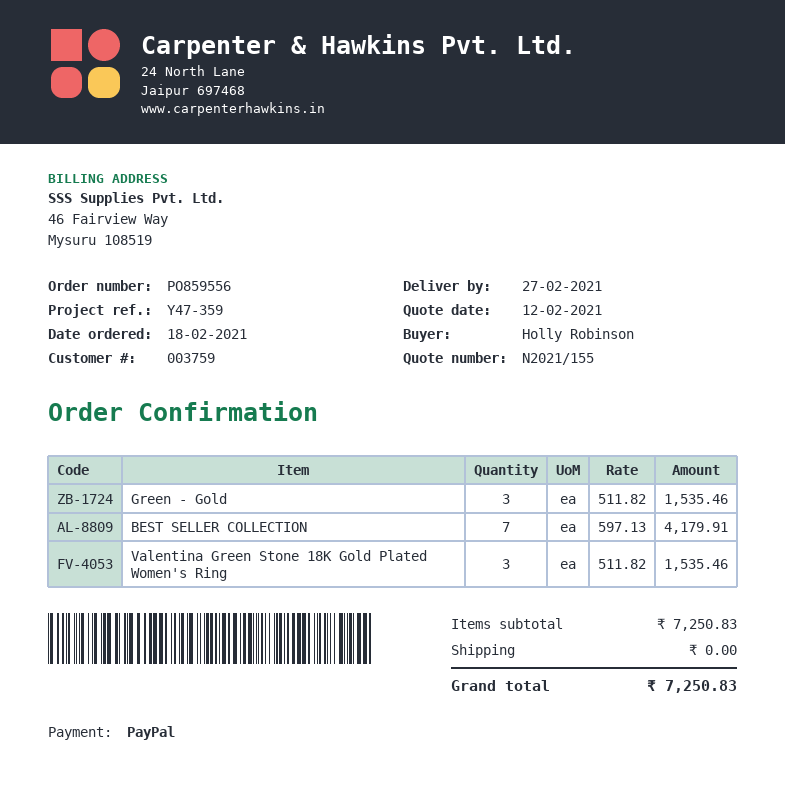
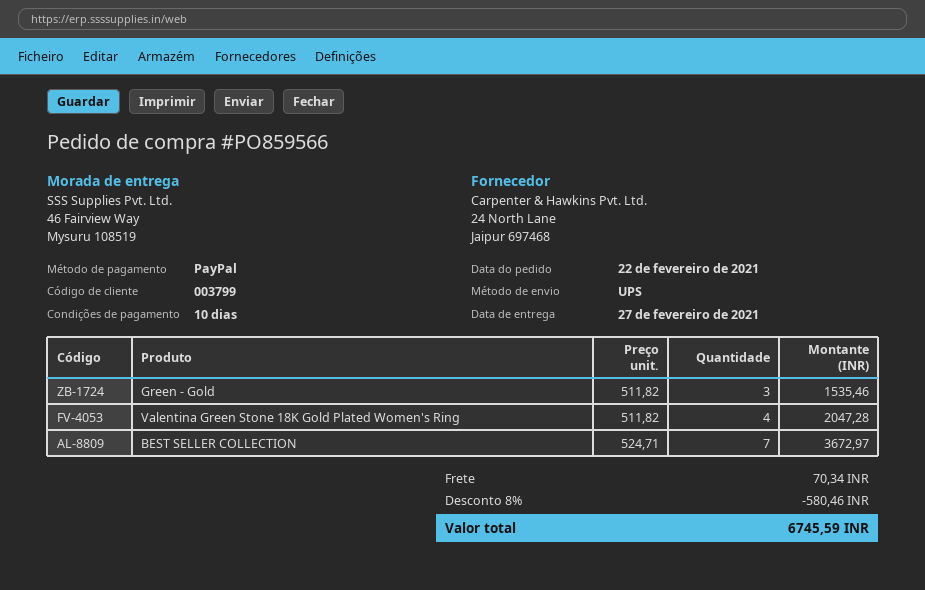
order number: PO859556 -> PO859566
order date: 2021-02-18 -> 2021-02-22
customer number: 003759 -> 003799
BEST SELLER COLLECTION: 7 x 597.13 = 4179.91 -> 7 x 524.71 = 3672.97
Valentina Green Stone 18K Gold Plated Women's Ring: 3 x 511.82 = 1535.46 -> 4 x 511.82 = 2047.28
discount: none -> 8% = 580.46
shipping: 0.00 -> 70.34
total: 7250.83 -> 6745.59

